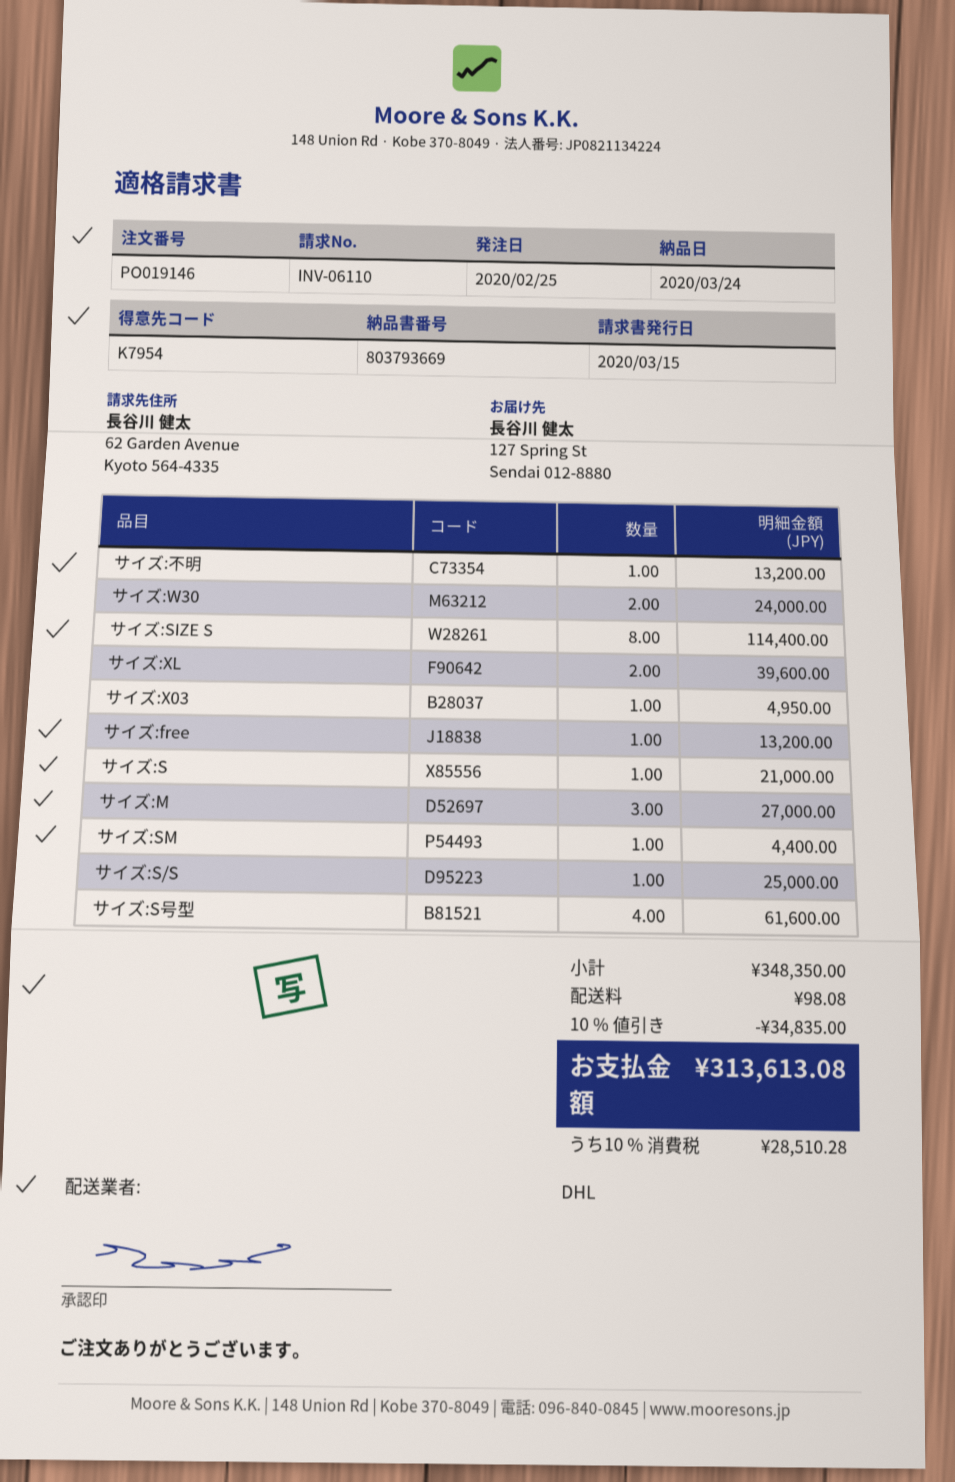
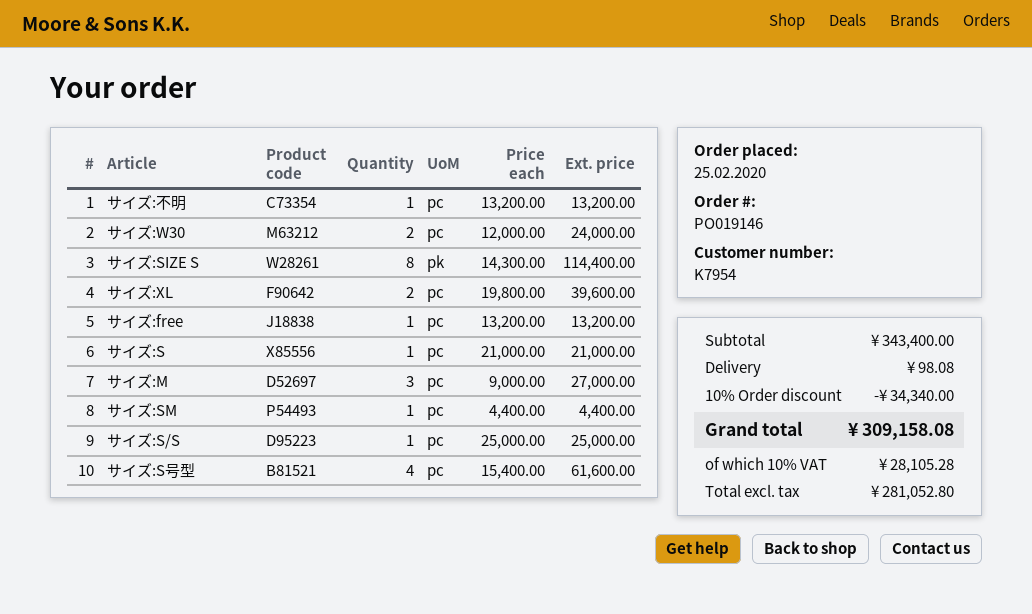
サイズ:X03: 1 for 4950.00 -> none
subtotal: 348350.00 -> 343400.00
discount: 10% = 34835.00 -> 10% = 34340.00
tax: 10% = 28510.28 -> 10% = 28105.28
total: 313613.08 -> 309158.08

